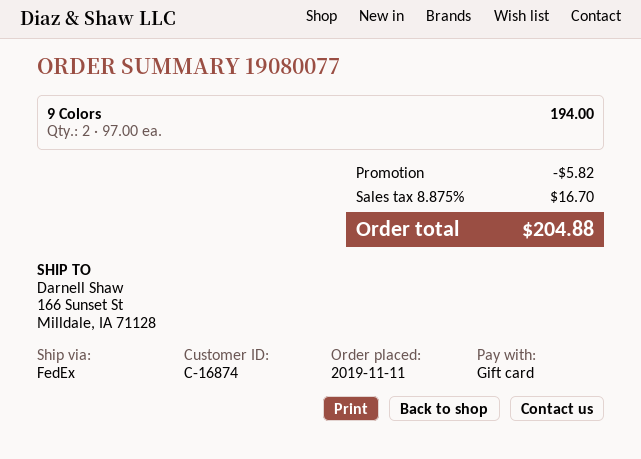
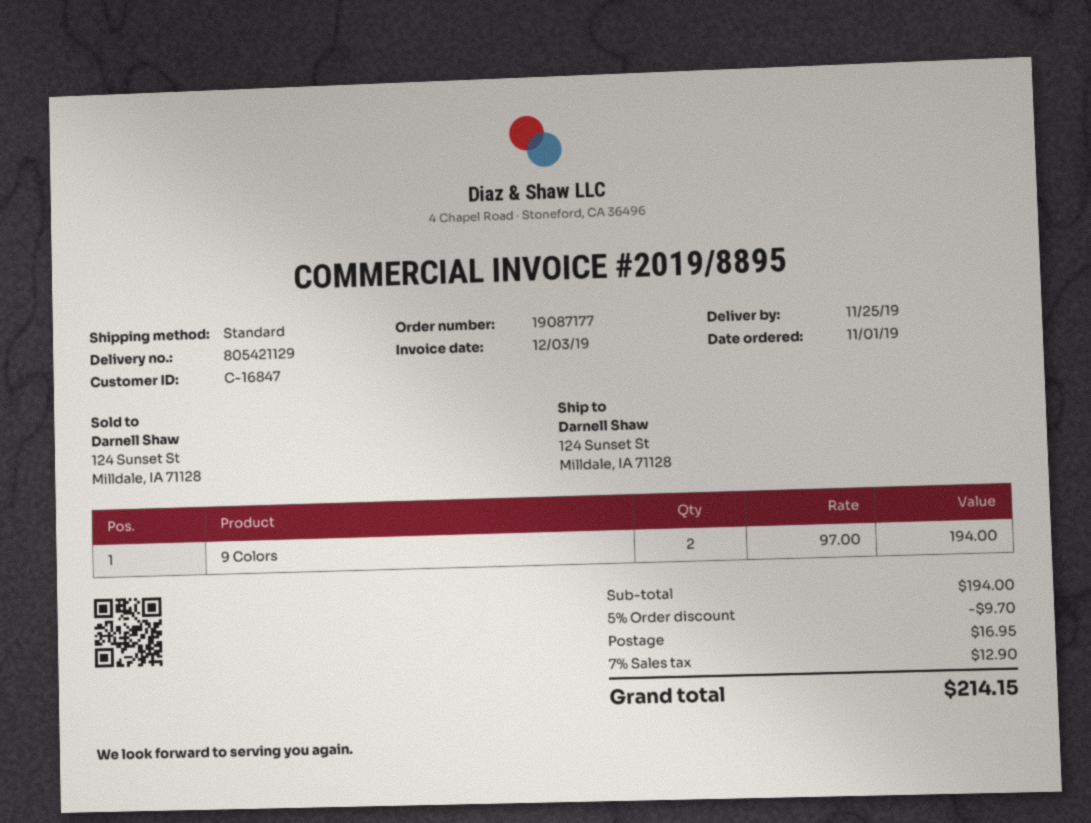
order number: 19080077 -> 19087177
order date: 2019-11-11 -> 2019-11-01
customer number: C-16874 -> C-16847
shipping method: FedEx -> standard
ship to: 166 Sunset St, Milldale, IA 71128 -> 124 Sunset St, Milldale, IA 71128
discount: 5.82 -> 9.70
shipping: none -> 16.95
tax: 8.875% = 16.70 -> 7% = 12.90
total: 204.88 -> 214.15

